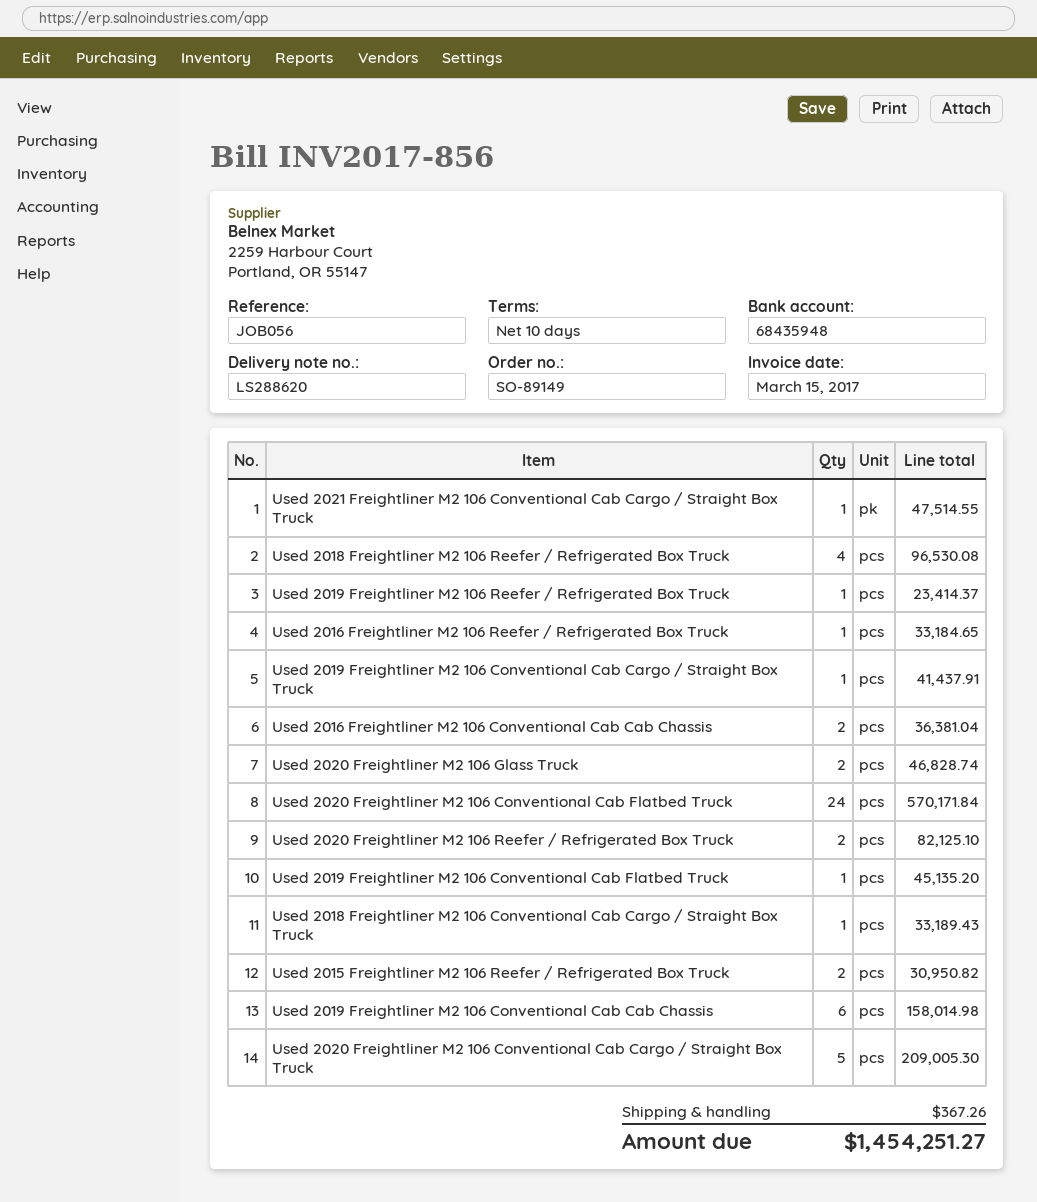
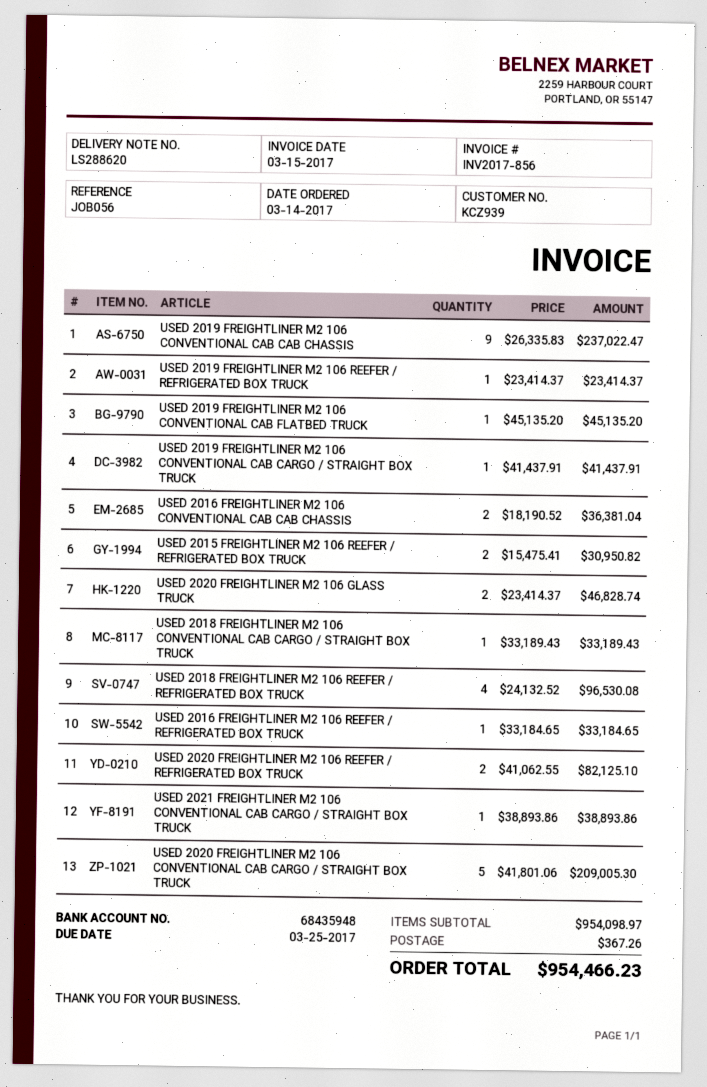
Used 2021 Freightliner M2 106 Conventional Cab Cargo / Straight Box Truck: 1 for 47514.55 -> 1 for 38893.86
Used 2020 Freightliner M2 106 Conventional Cab Flatbed Truck: 24 for 570171.84 -> none
Used 2019 Freightliner M2 106 Conventional Cab Cab Chassis: 6 for 158014.98 -> 9 for 237022.47
total: 1454251.27 -> 954466.23

